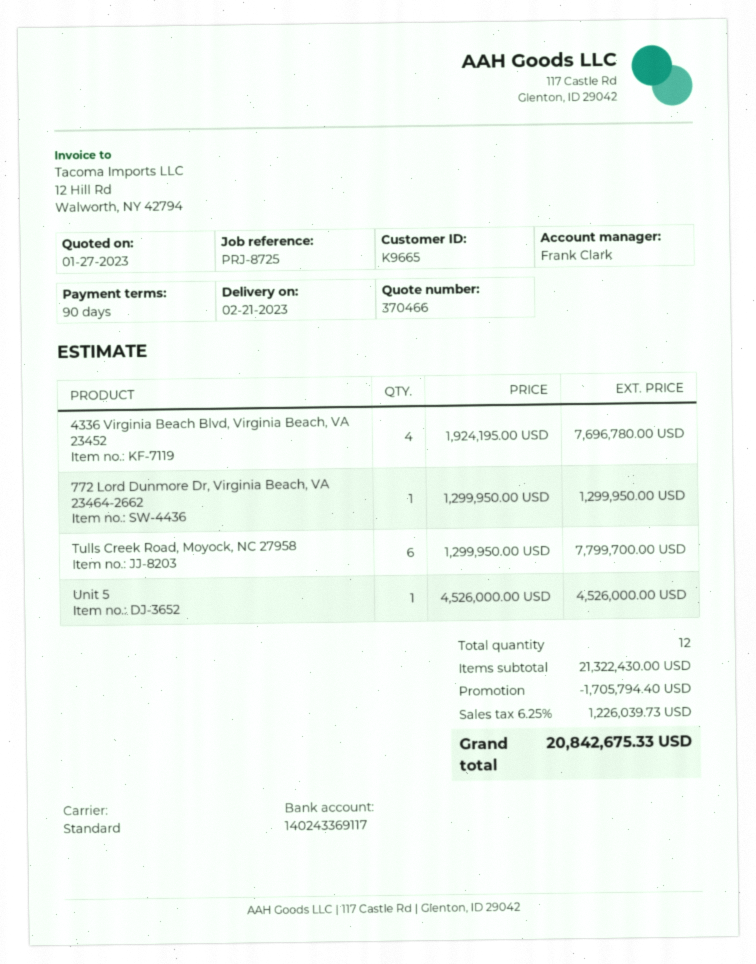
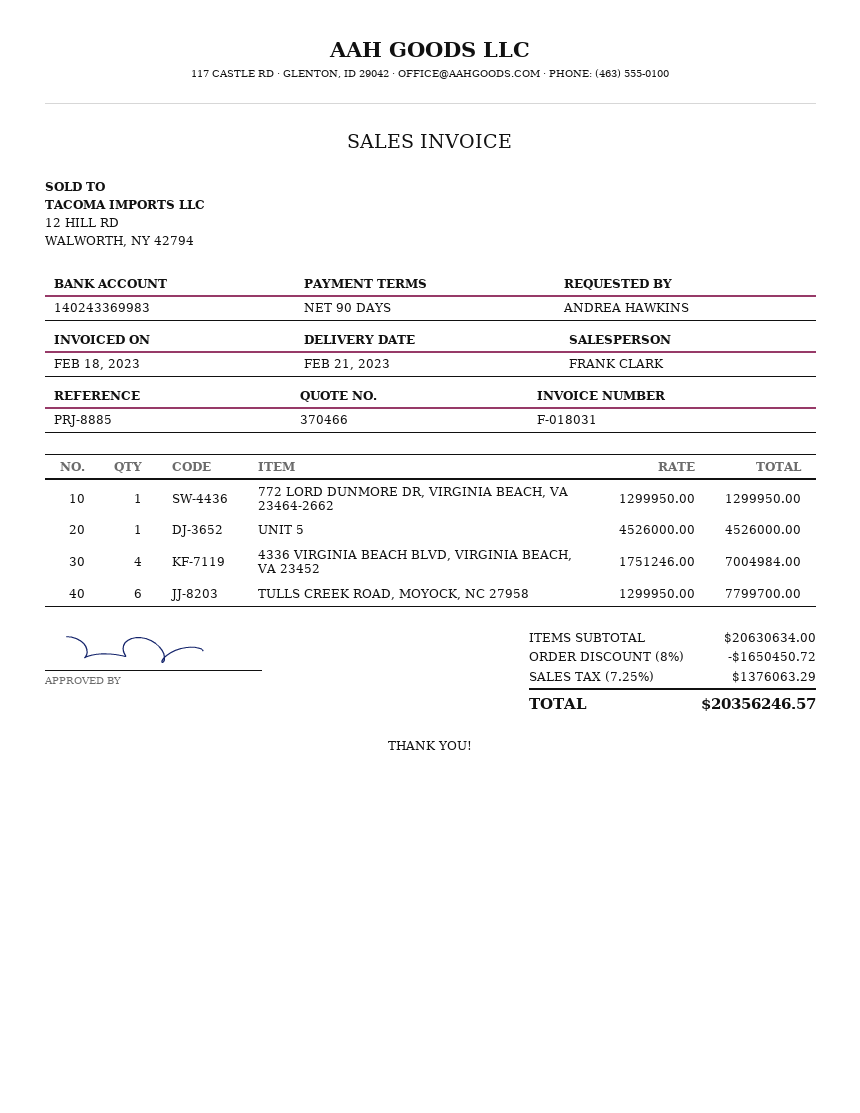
reference: PRJ-8725 -> PRJ-8885
bank account: 140243369117 -> 140243369983
4336 Virginia Beach Blvd, Virginia Beach, VA 23452: 4 x 1924195.00 = 7696780.00 -> 4 x 1751246.00 = 7004984.00
subtotal: 21322430.00 -> 20630634.00
discount: 1705794.40 -> 1650450.72
tax: 6.25% = 1226039.73 -> 7.25% = 1376063.29
total: 20842675.33 -> 20356246.57

